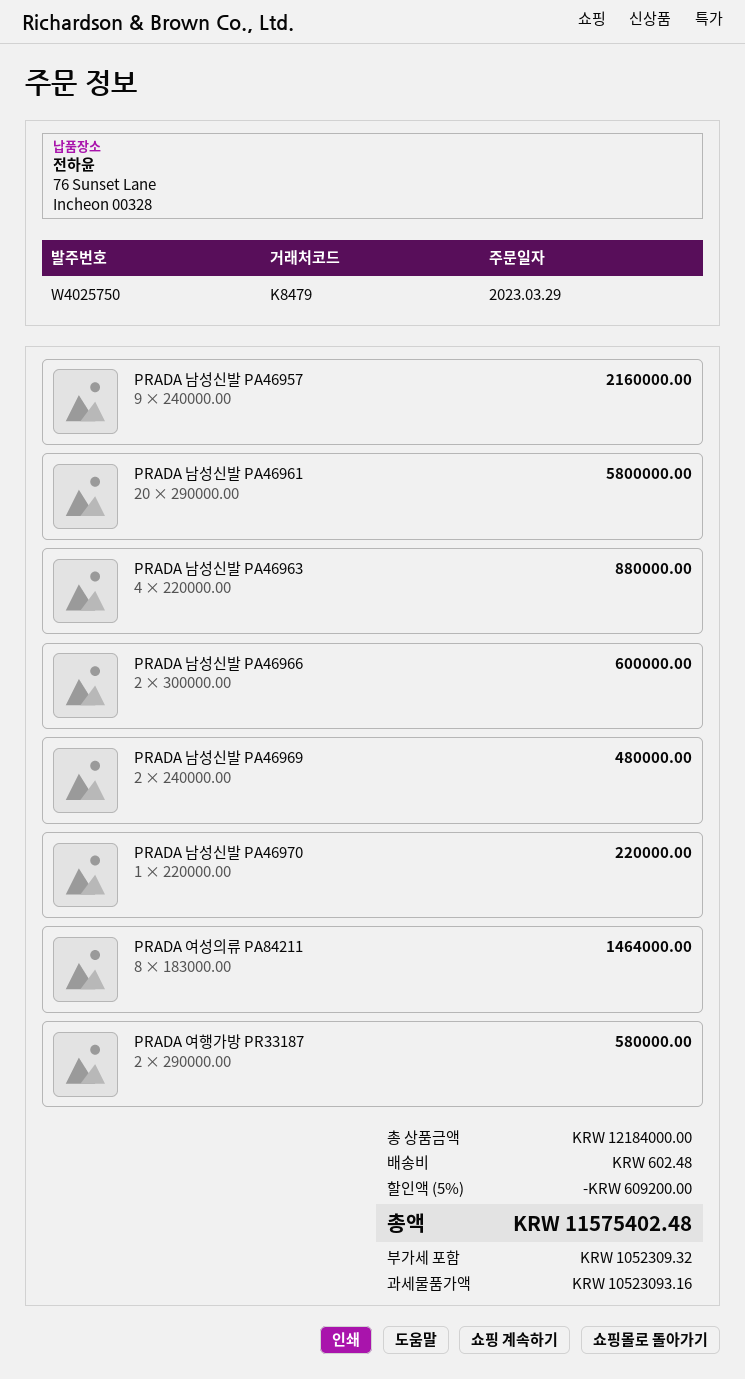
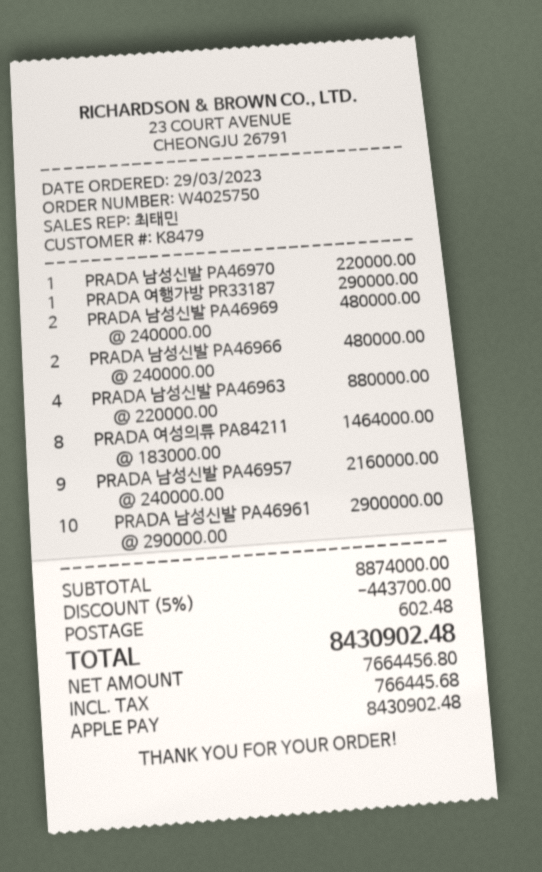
PRADA 남성신발 PA46961: 20 x 290000.00 = 5800000.00 -> 10 x 290000.00 = 2900000.00
PRADA 남성신발 PA46966: 2 x 300000.00 = 600000.00 -> 2 x 240000.00 = 480000.00
PRADA 여행가방 PR33187: 2 x 290000.00 = 580000.00 -> 1 x 290000.00 = 290000.00
subtotal: 12184000.00 -> 8874000.00
discount: 5% = 609200.00 -> 5% = 443700.00
net: 10523093.16 -> 7664456.80
tax: 1052309.32 -> 766445.68
total: 11575402.48 -> 8430902.48

